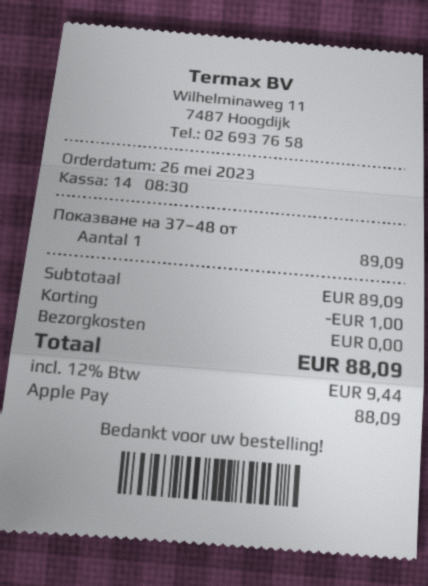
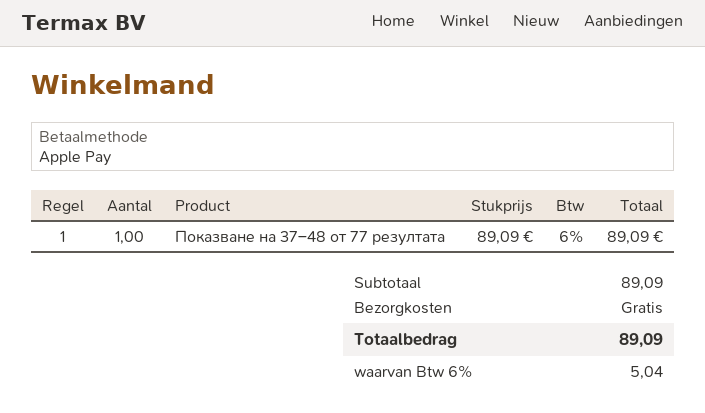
discount: 1.00 -> none
tax: 12% = 9.44 -> 6% = 5.04
total: 88.09 -> 89.09

